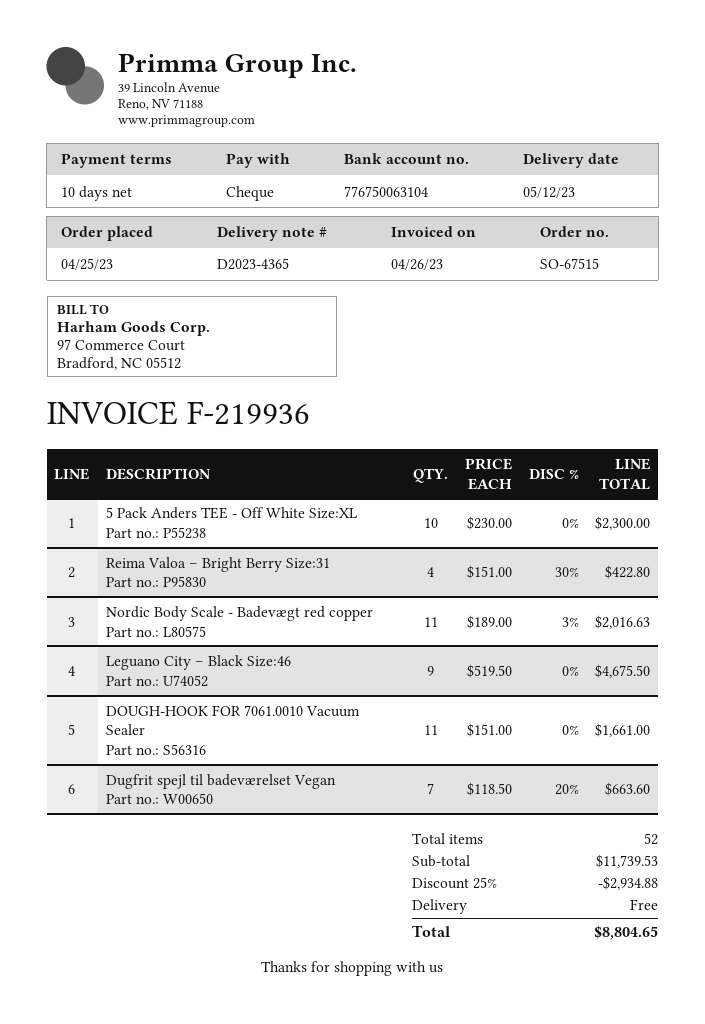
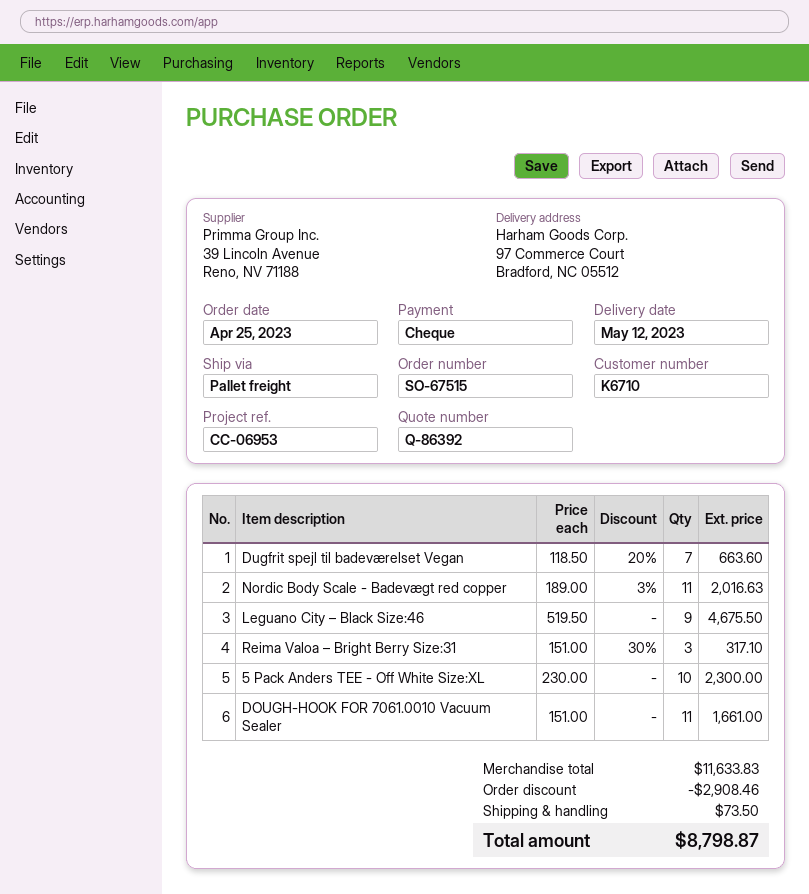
Reima Valoa – Bright Berry Size:31: 4 x 151.00 - 30% = 422.80 -> 3 x 151.00 - 30% = 317.10
subtotal: 11739.53 -> 11633.83
discount: 2934.88 -> 2908.46
shipping: 0.00 -> 73.50
total: 8804.65 -> 8798.87

